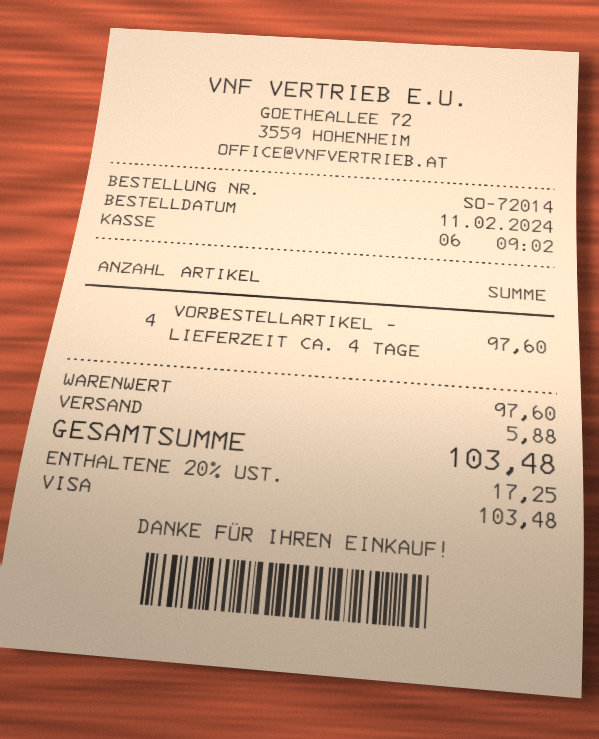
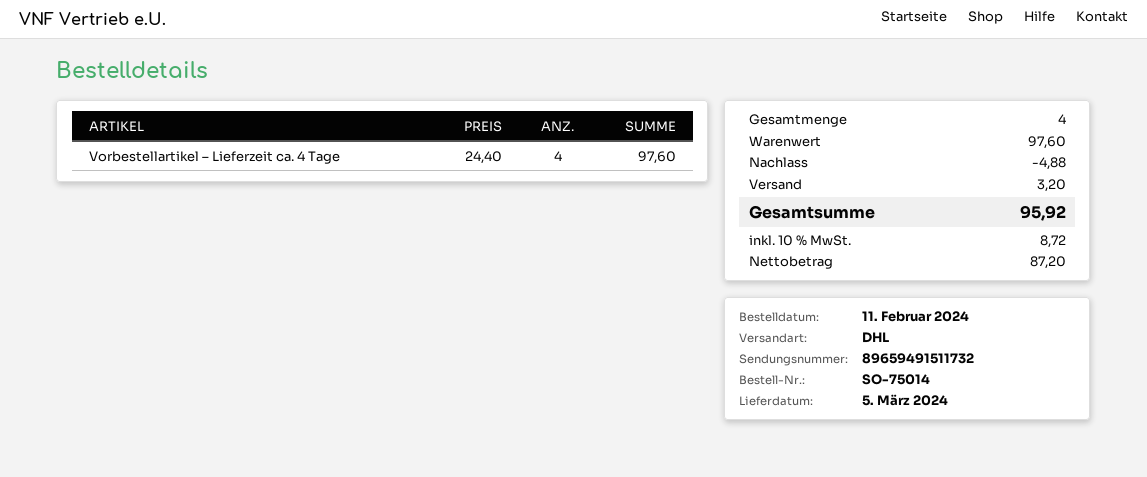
order number: SO-72014 -> SO-75014
discount: none -> 4.88
shipping: 5.88 -> 3.20
tax: 20% = 17.25 -> 10% = 8.72
total: 103.48 -> 95.92

